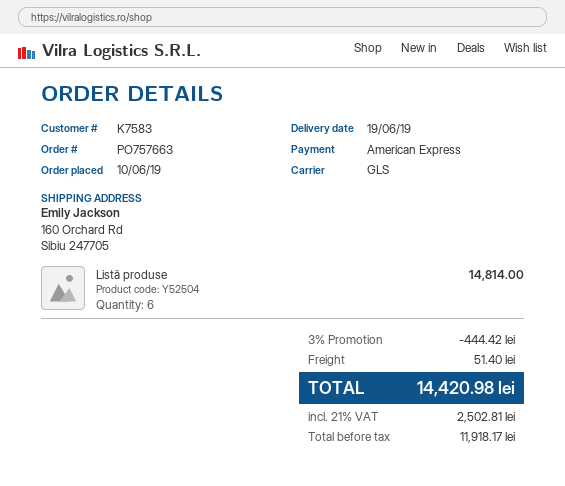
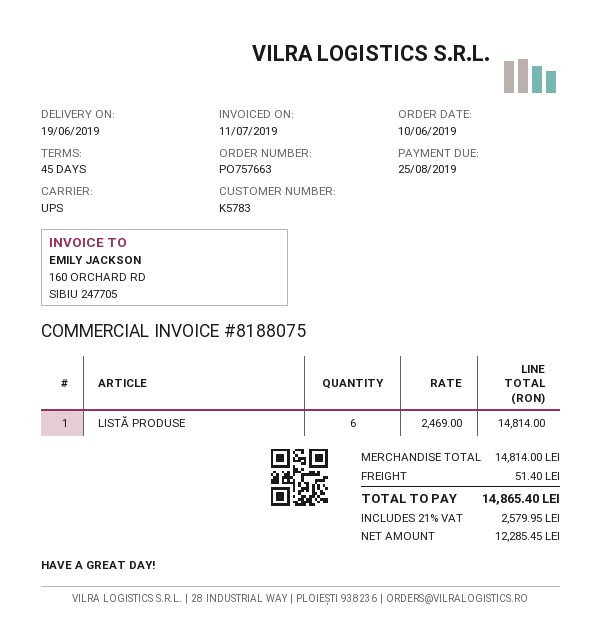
customer number: K7583 -> K5783
shipping method: GLS -> UPS
discount: 3% = 444.42 -> none
net: 11918.17 -> 12285.45
tax: 21% = 2502.81 -> 21% = 2579.95
total: 14420.98 -> 14865.40

